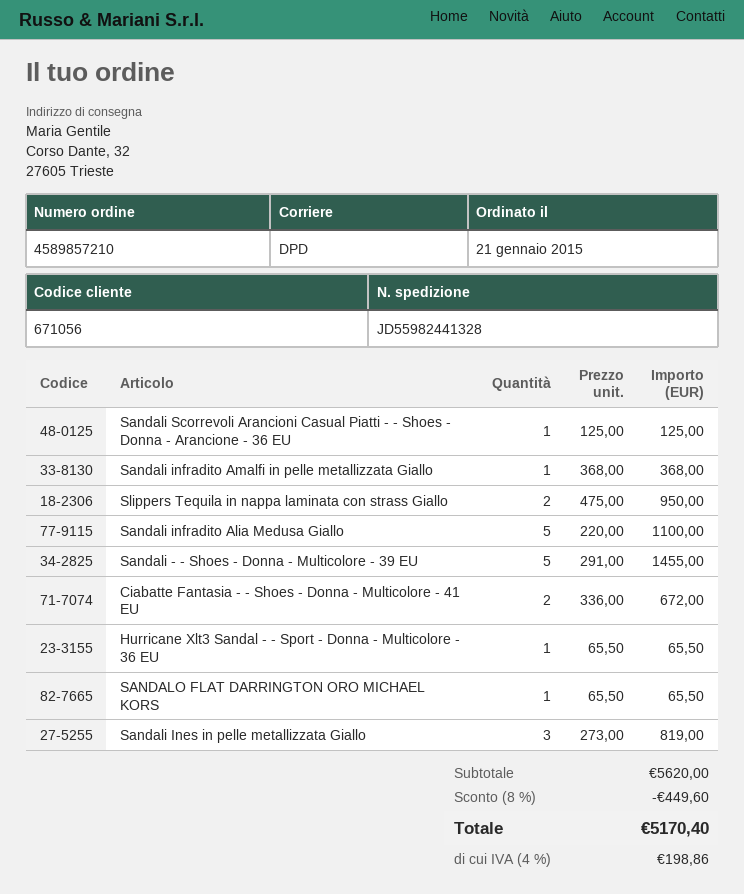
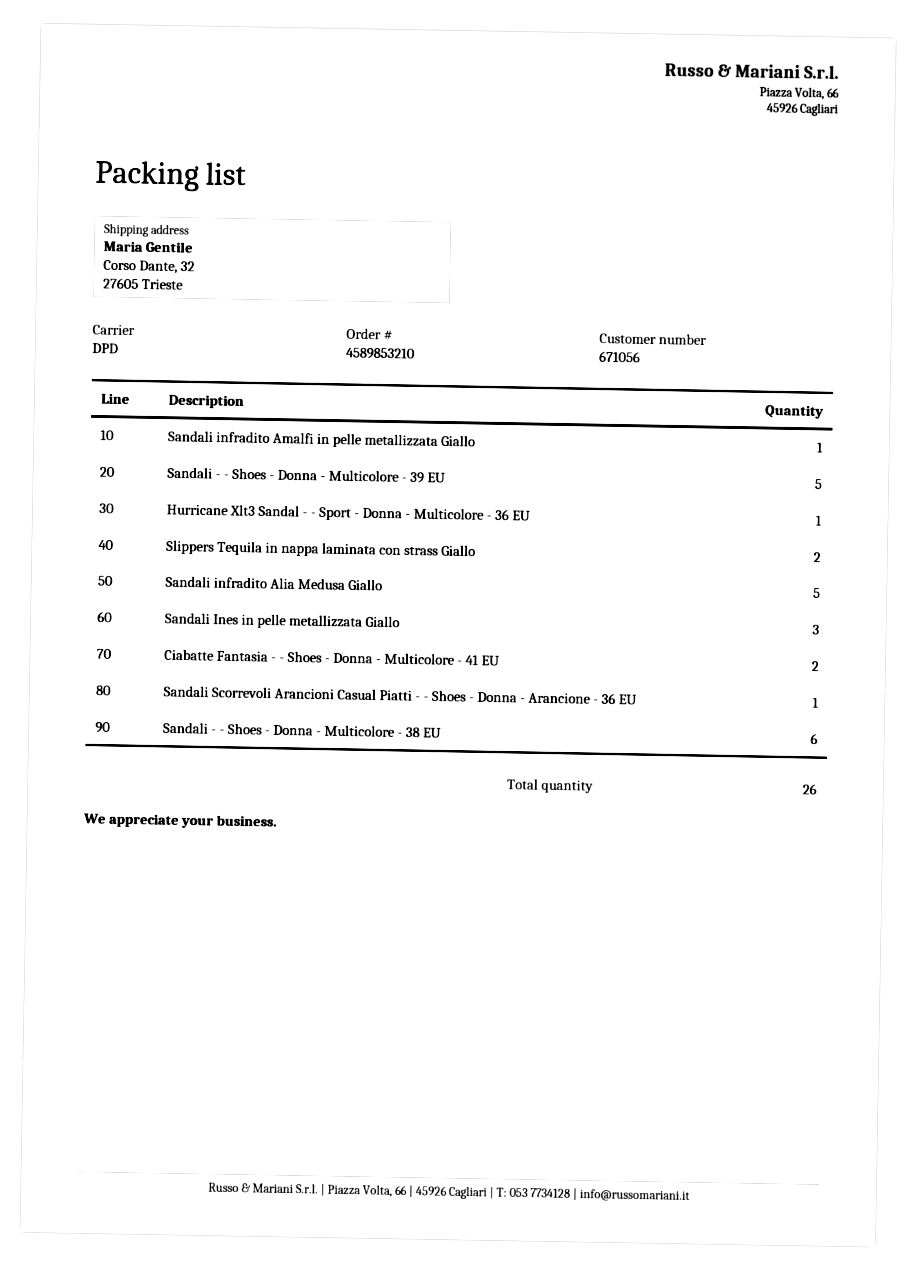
order number: 4589857210 -> 4589853210
SANDALO FLAT DARRINGTON ORO MICHAEL KORS: 1 -> none
Sandali - - Shoes - Donna - Multicolore - 38 EU: none -> 6

